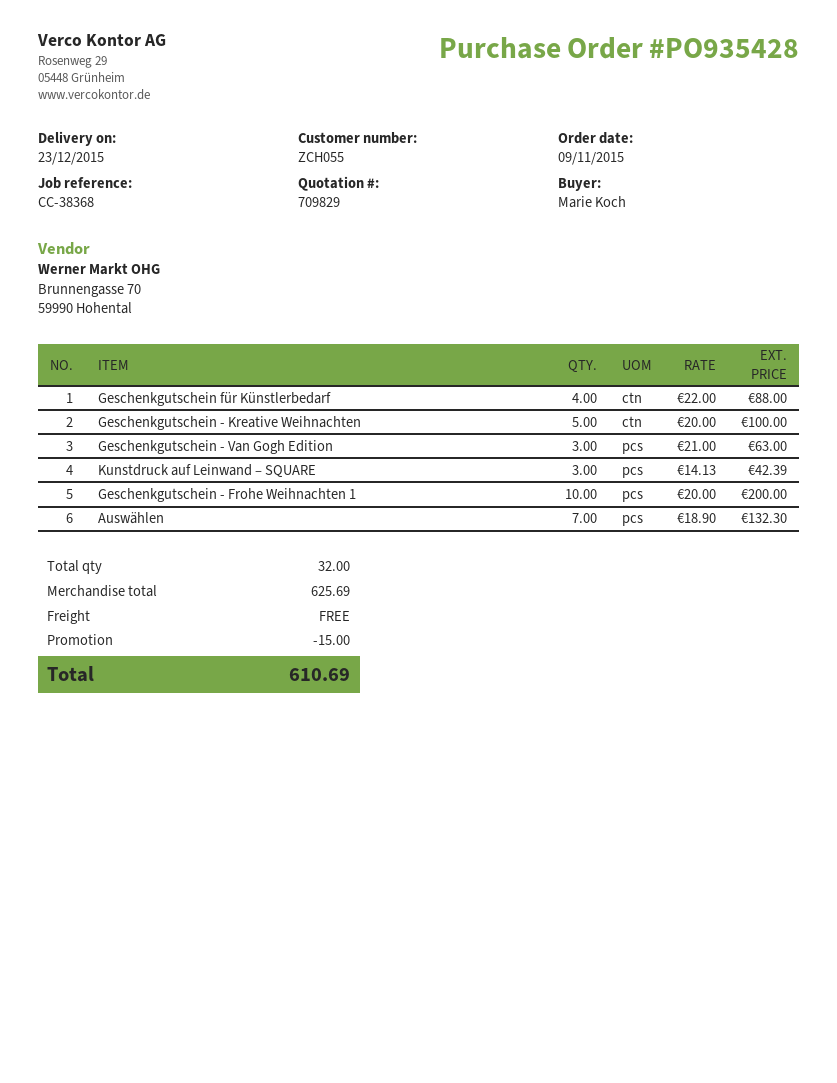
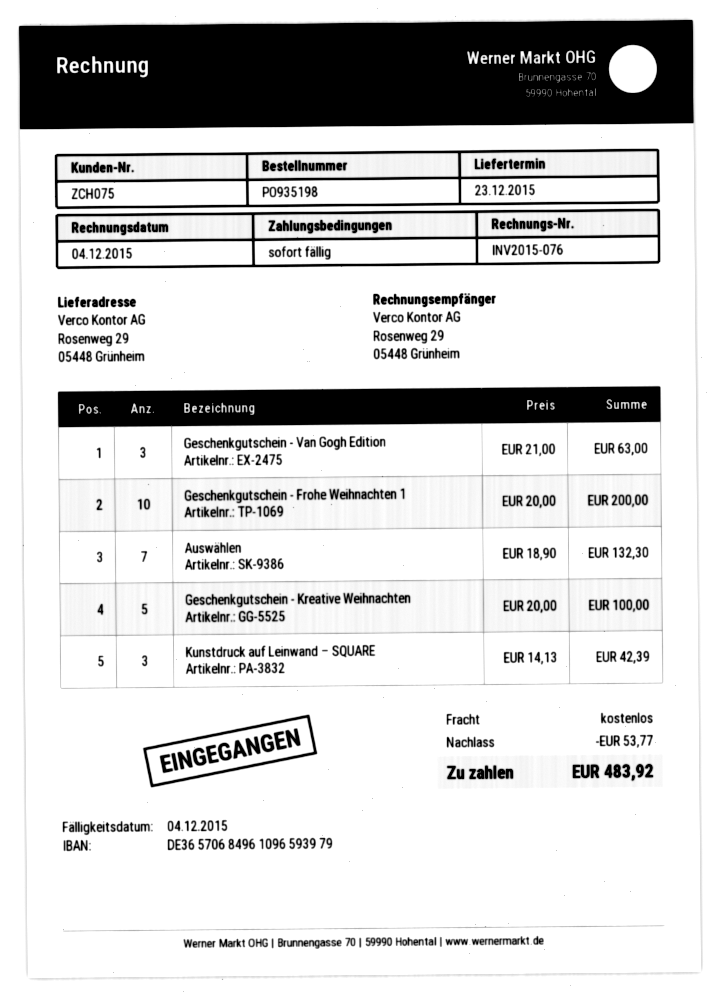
order number: PO935428 -> PO935198
customer number: ZCH055 -> ZCH075
Geschenkgutschein für Künstlerbedarf: 4 x 22.00 = 88.00 -> none
discount: 15.00 -> 53.77
total: 610.69 -> 483.92

